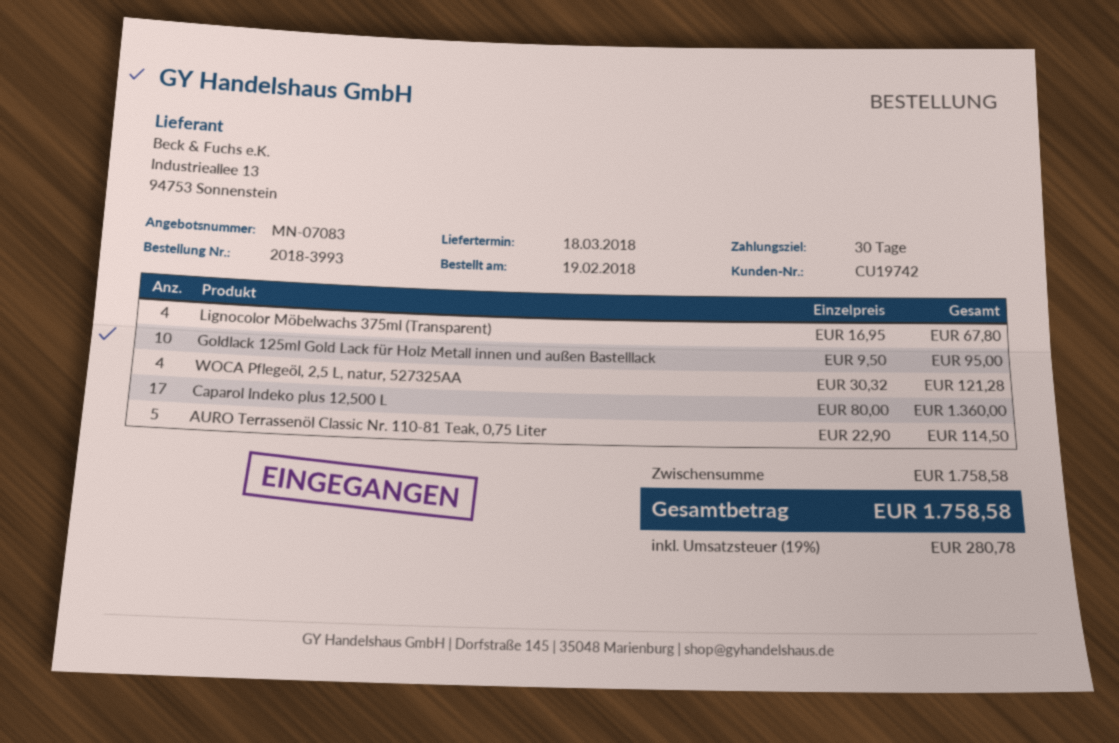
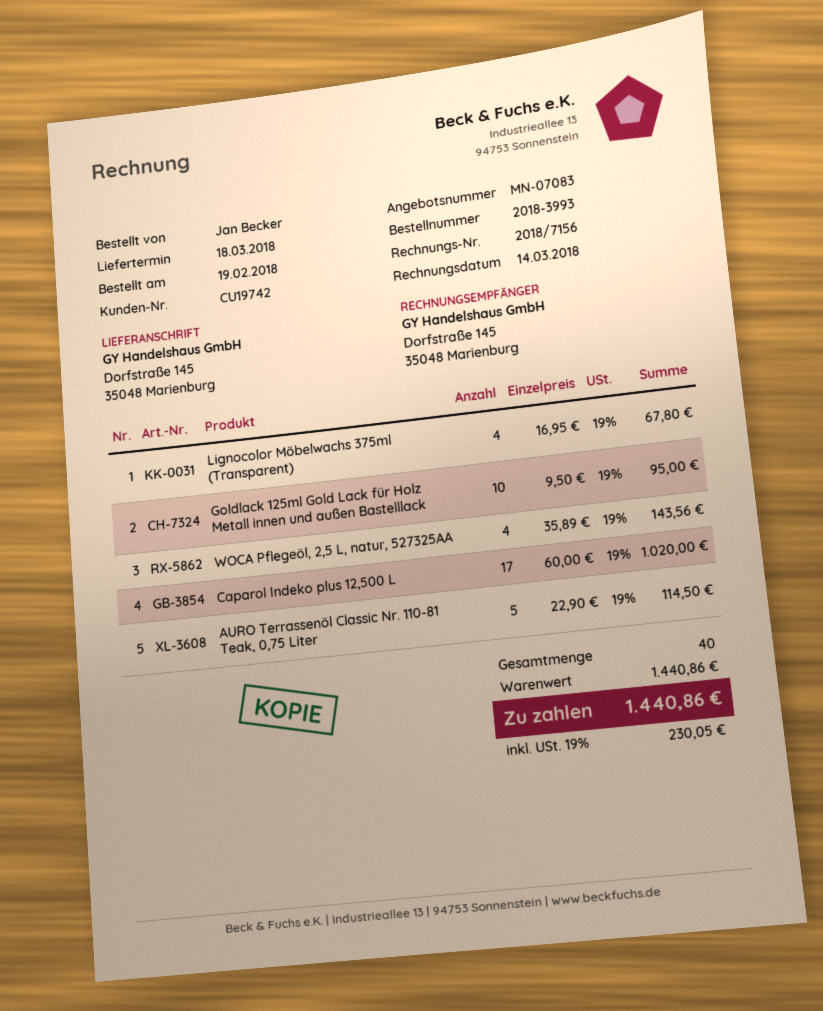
WOCA Pflegeöl, 2,5 L, natur, 527325AA: 4 x 30.32 = 121.28 -> 4 x 35.89 = 143.56
Caparol Indeko plus 12,500 L: 17 x 80.00 = 1360.00 -> 17 x 60.00 = 1020.00
subtotal: 1758.58 -> 1440.86
tax: 19% = 280.78 -> 19% = 230.05
total: 1758.58 -> 1440.86

